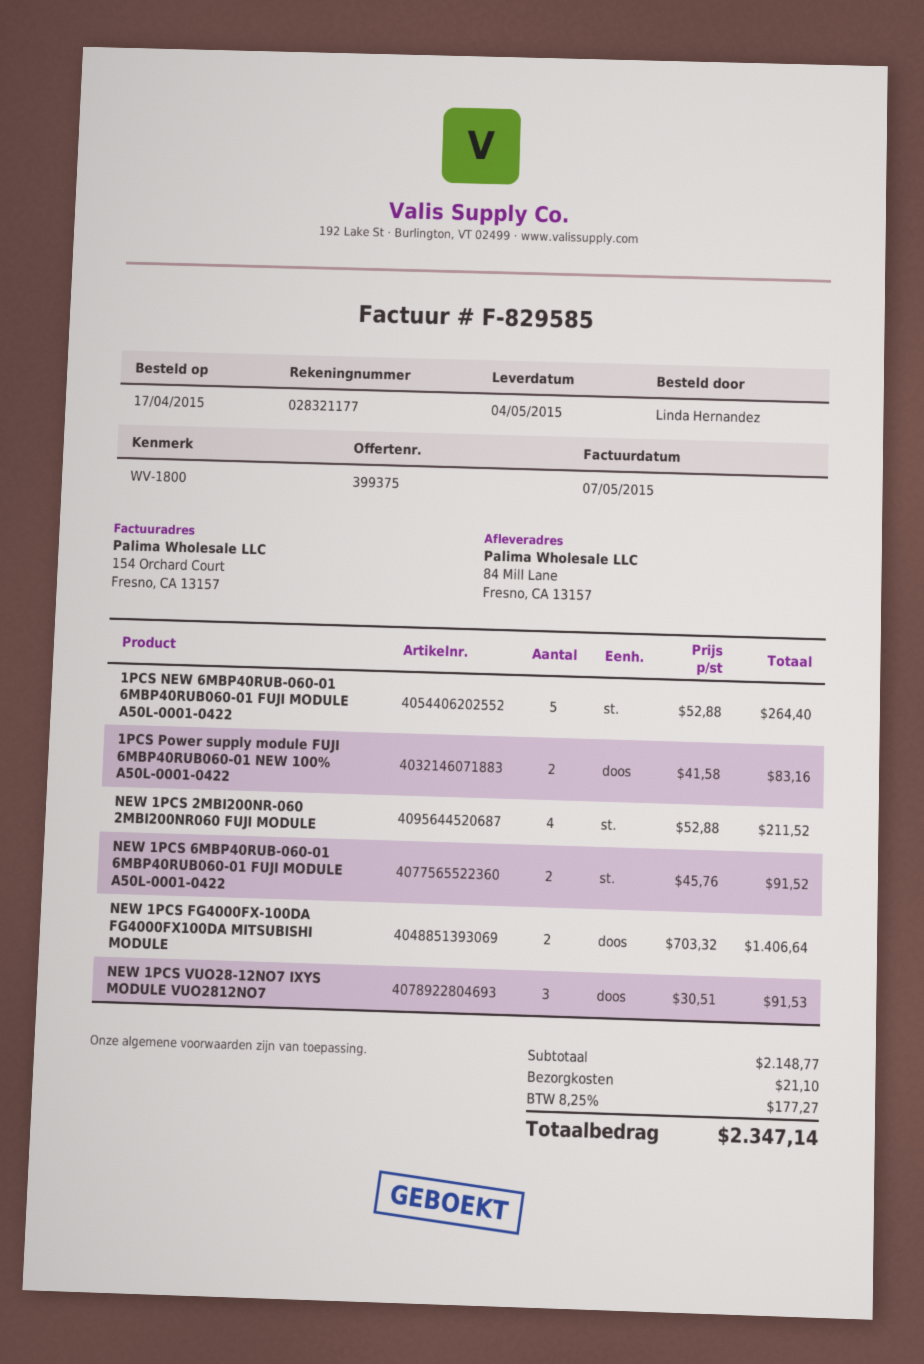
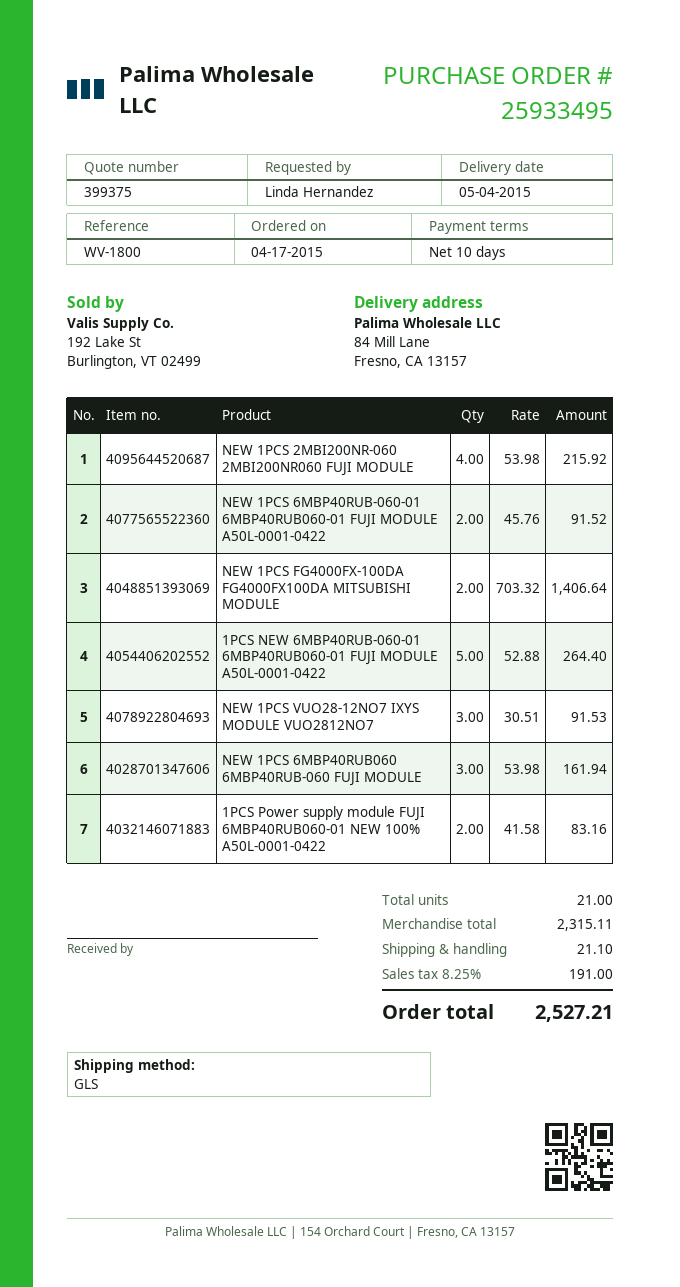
NEW 1PCS 2MBI200NR-060 2MBI200NR060 FUJI MODULE: 4 x 52.88 = 211.52 -> 4 x 53.98 = 215.92
NEW 1PCS 6MBP40RUB060 6MBP40RUB-060 FUJI MODULE: none -> 3 x 53.98 = 161.94
subtotal: 2148.77 -> 2315.11
tax: 8.25% = 177.27 -> 8.25% = 191.00
total: 2347.14 -> 2527.21

